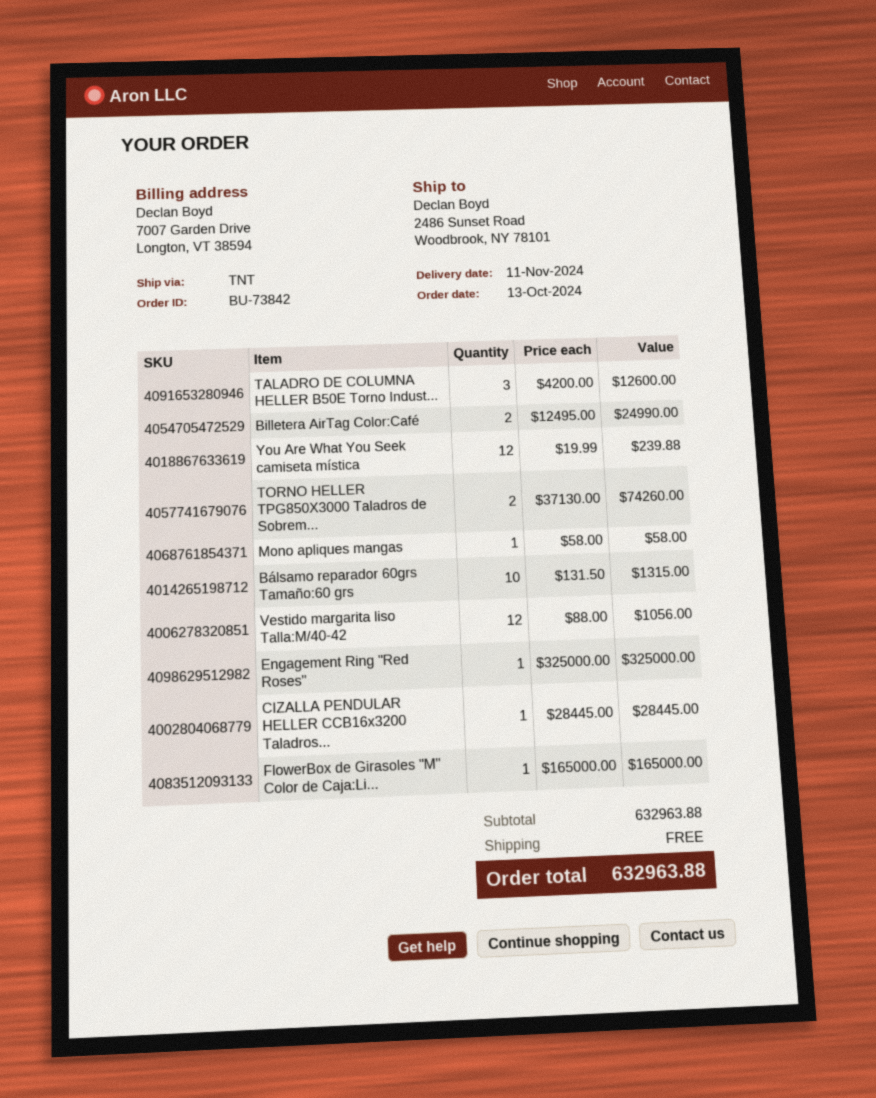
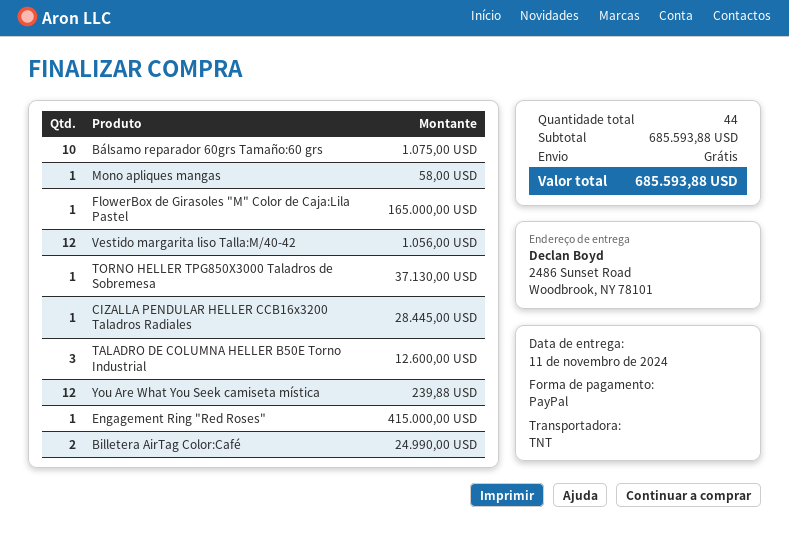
TORNO HELLER TPG850X3000 Taladros de Sobrem...: 2 for 74260.00 -> 1 for 37130.00
Bálsamo reparador 60grs Tamaño:60 grs: 10 for 1315.00 -> 10 for 1075.00
Engagement Ring "Red Roses": 1 for 325000.00 -> 1 for 415000.00
subtotal: 632963.88 -> 685593.88
total: 632963.88 -> 685593.88

